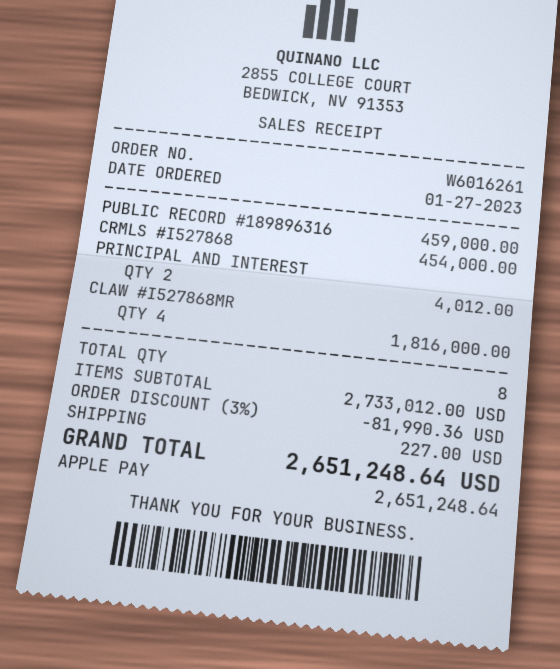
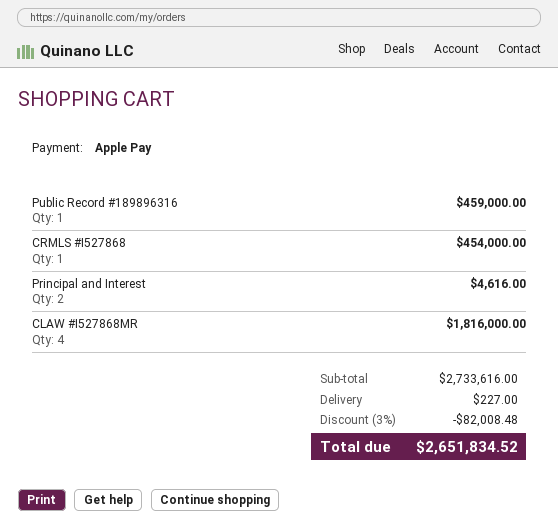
PRINCIPAL AND INTEREST: 2 for 4012.00 -> 2 for 4616.00
subtotal: 2733012.00 -> 2733616.00
discount: 3% = 81990.36 -> 3% = 82008.48
total: 2651248.64 -> 2651834.52

